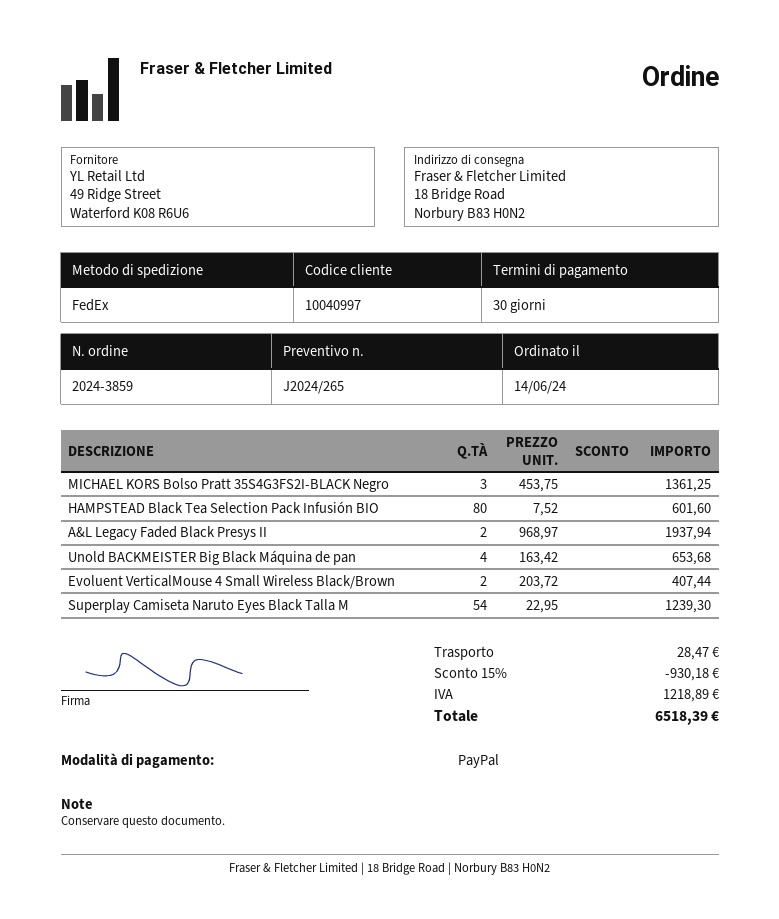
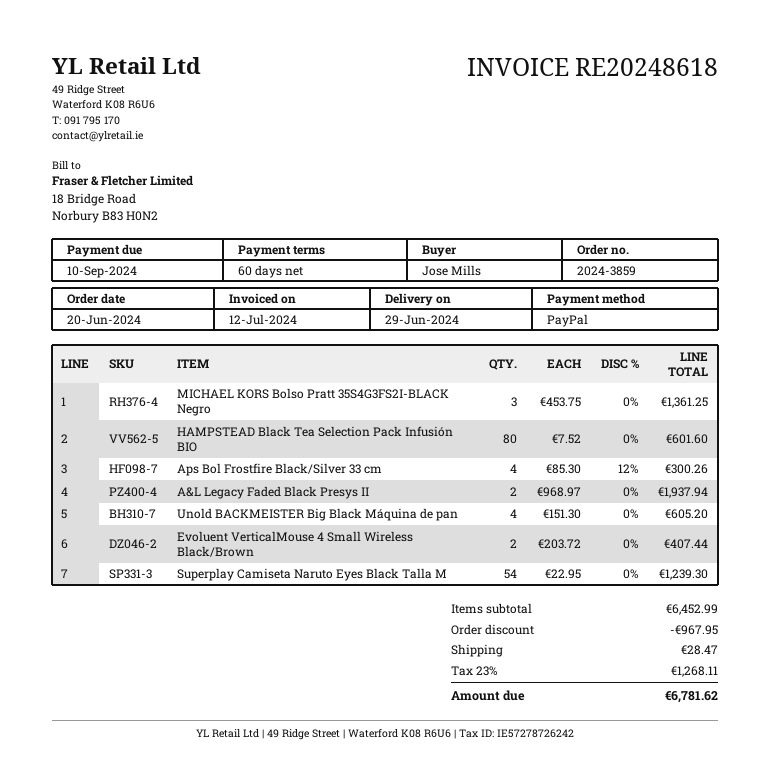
order date: 2024-06-14 -> 2024-06-20
payment terms: 30 days -> 60 days
Unold BACKMEISTER Big Black Máquina de pan: 4 x 163.42 = 653.68 -> 4 x 151.30 = 605.20
Aps Bol Frostfire Black/Silver 33 cm: none -> 4 x 85.30 - 12% = 300.26
discount: 930.18 -> 967.95
tax: 1218.89 -> 1268.11
total: 6518.39 -> 6781.62

